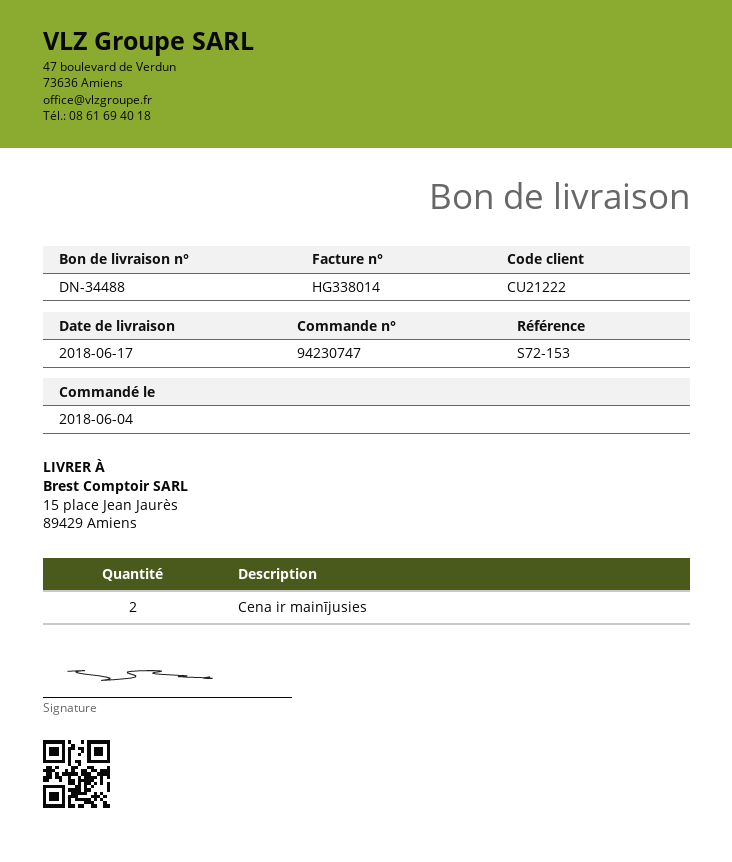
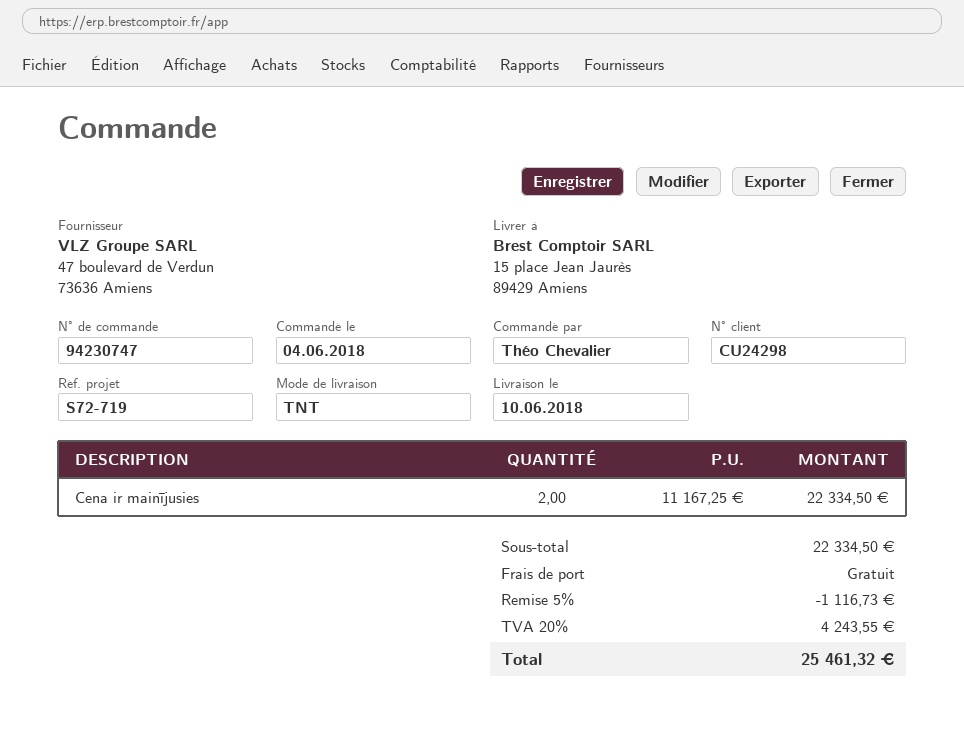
delivery date: 2018-06-17 -> 2018-06-10
customer number: CU21222 -> CU24298
reference: S72-153 -> S72-719

